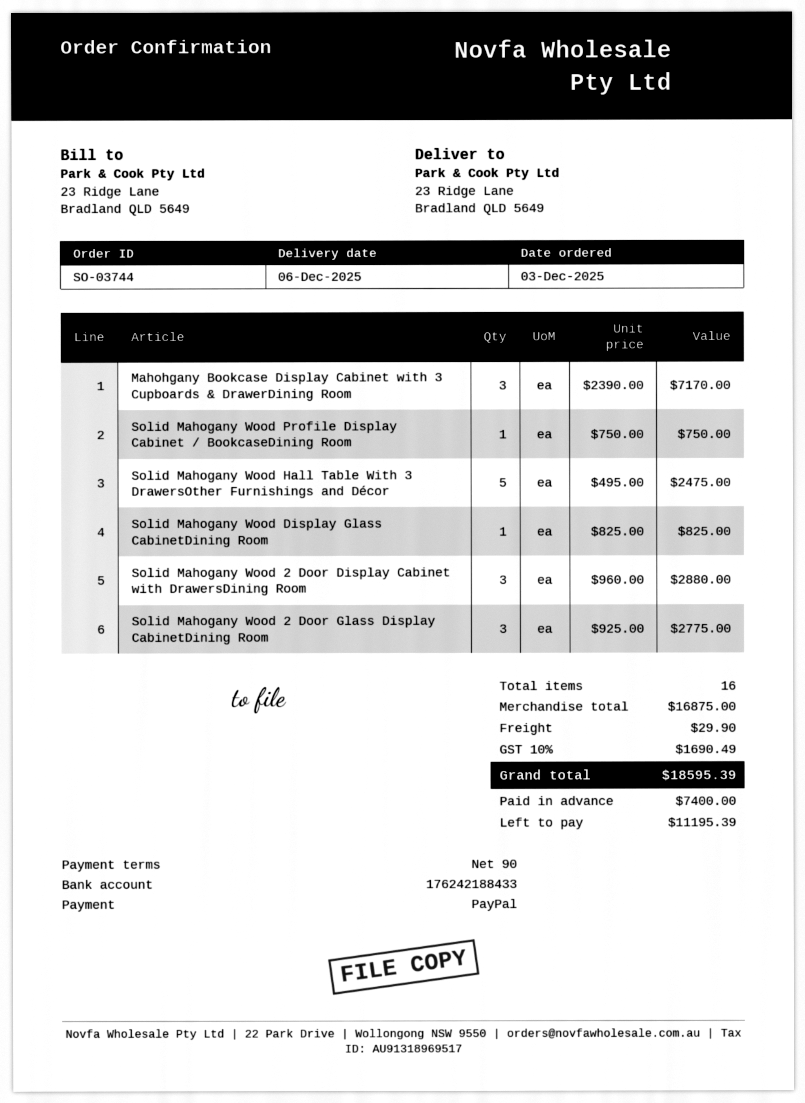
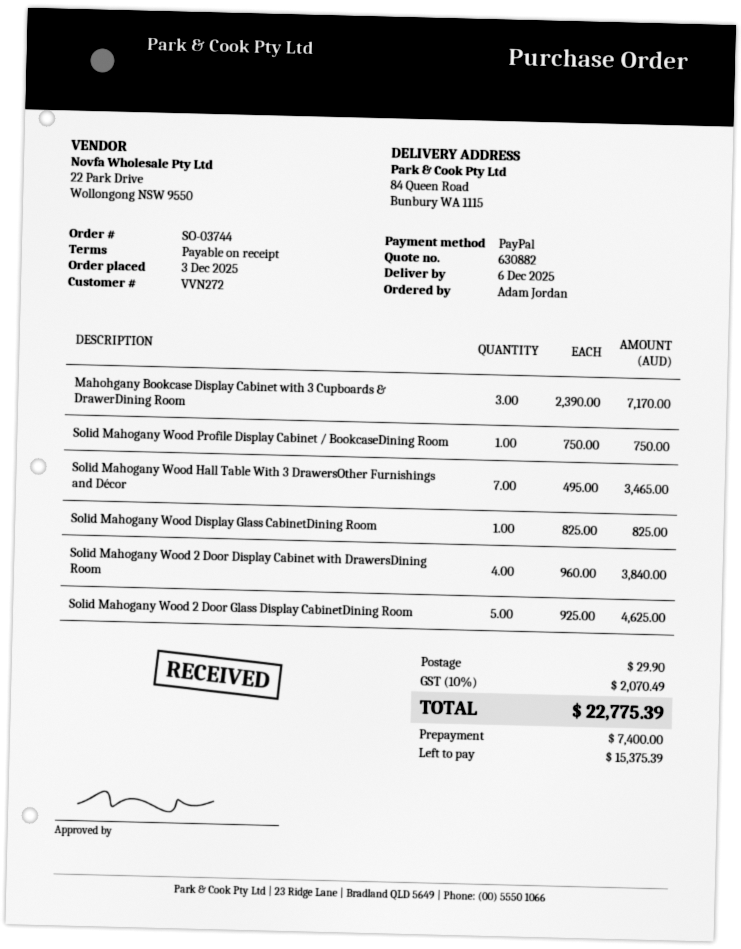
payment terms: 90 days -> on receipt
ship to: 23 Ridge Lane, Bradland QLD 5649 -> 84 Queen Road, Bunbury WA 1115
Solid Mahogany Wood Hall Table With 3 DrawersOther Furnishings and Décor: 5 x 495.00 = 2475.00 -> 7 x 495.00 = 3465.00
Solid Mahogany Wood 2 Door Display Cabinet with DrawersDining Room: 3 x 960.00 = 2880.00 -> 4 x 960.00 = 3840.00
Solid Mahogany Wood 2 Door Glass Display CabinetDining Room: 3 x 925.00 = 2775.00 -> 5 x 925.00 = 4625.00
tax: 10% = 1690.49 -> 10% = 2070.49
total: 18595.39 -> 22775.39
balance: 11195.39 -> 15375.39

